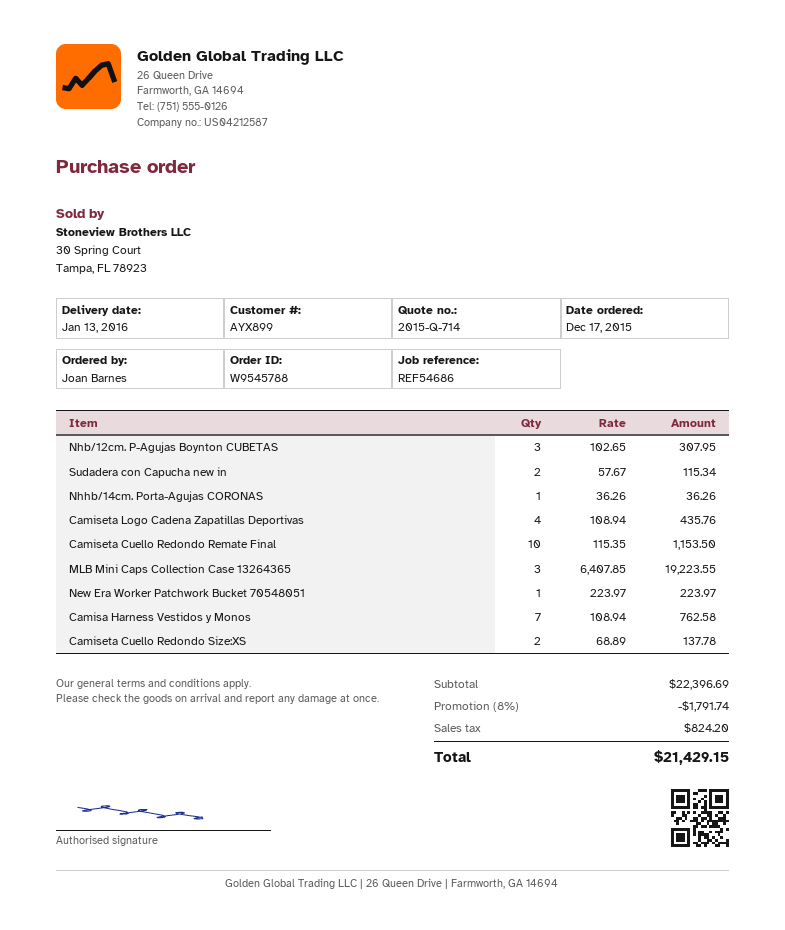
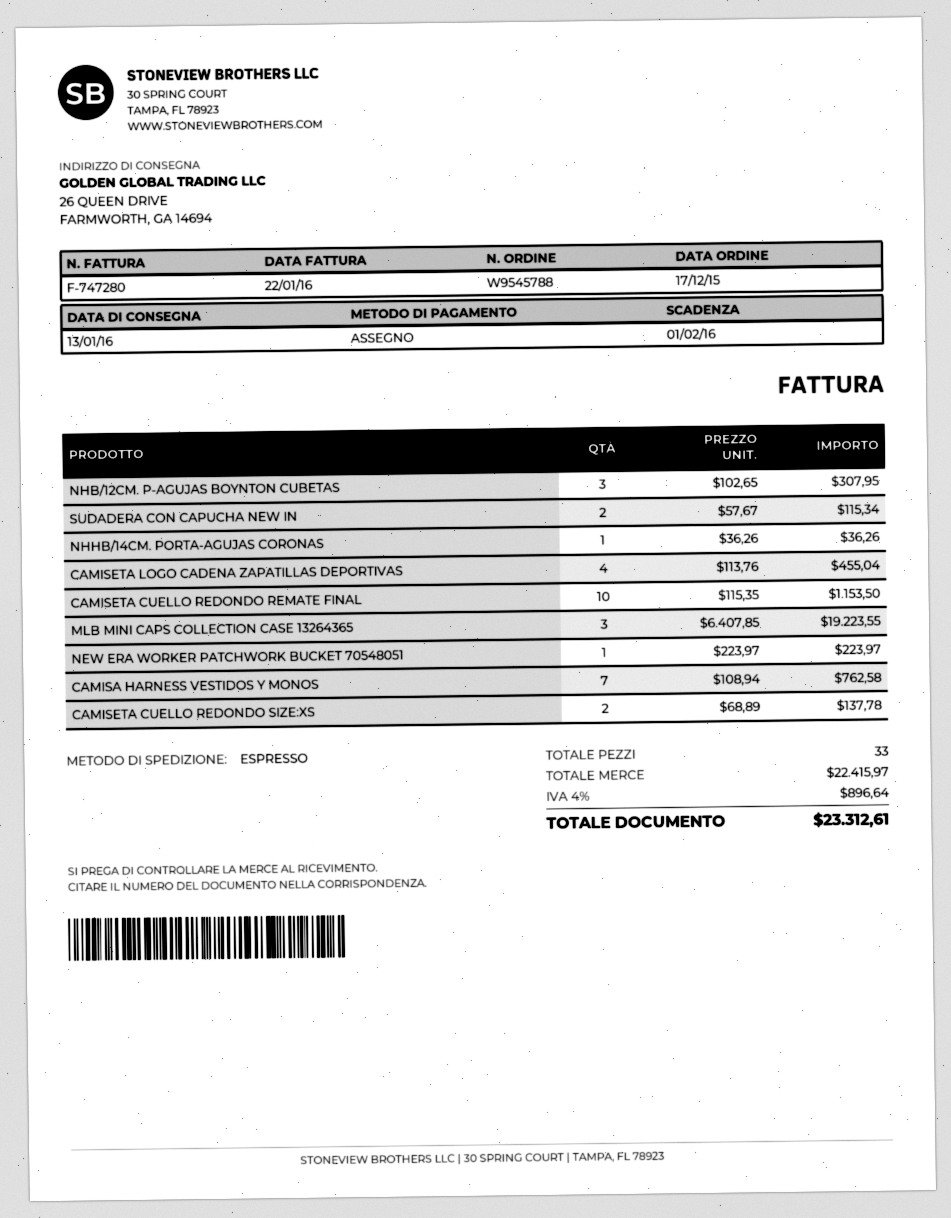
Camiseta Logo Cadena Zapatillas Deportivas: 4 x 108.94 = 435.76 -> 4 x 113.76 = 455.04
subtotal: 22396.69 -> 22415.97
discount: 8% = 1791.74 -> none
tax: 824.20 -> 896.64
total: 21429.15 -> 23312.61

